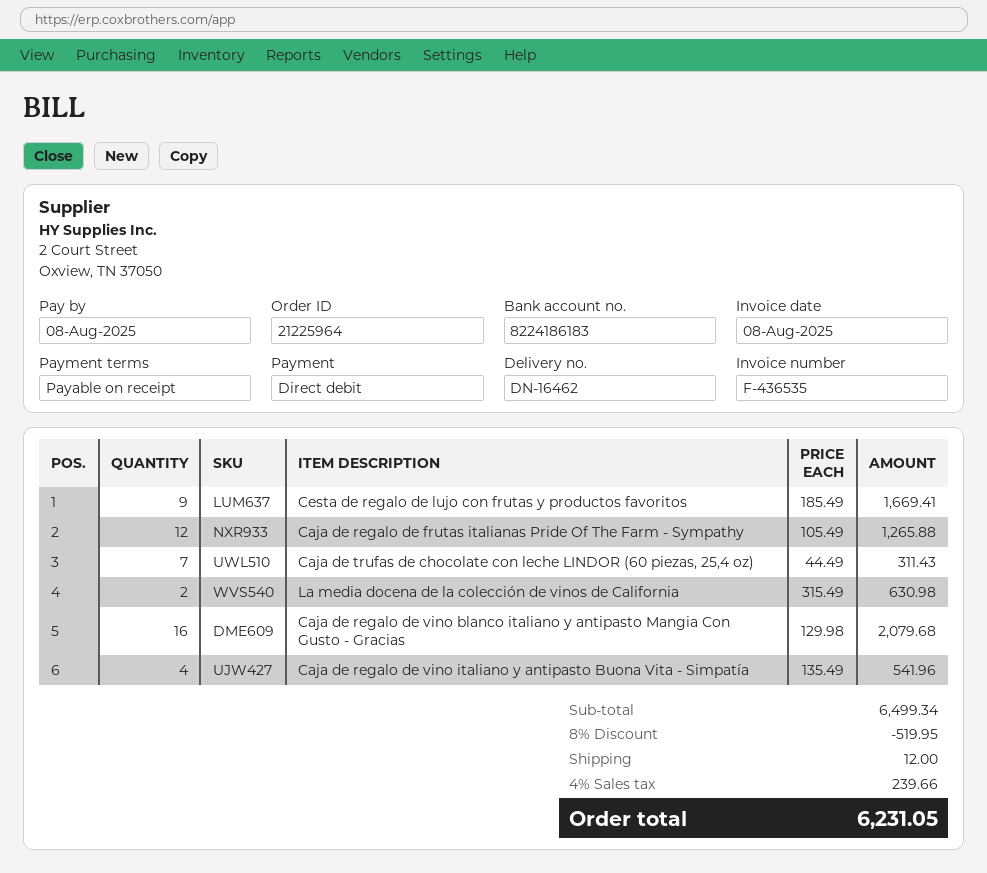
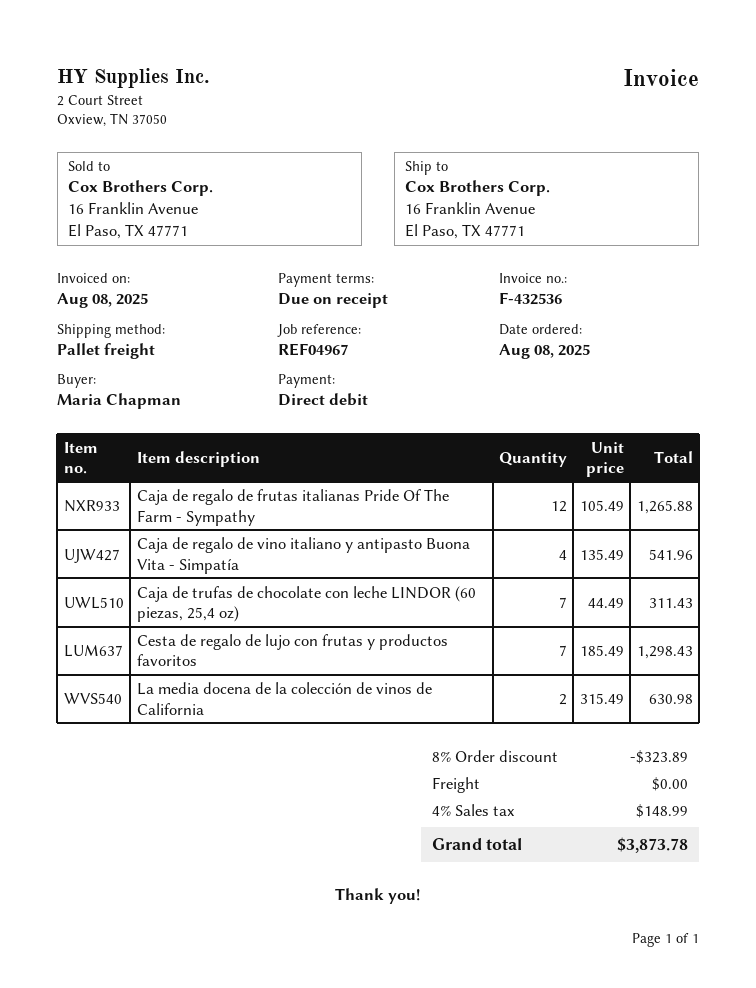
invoice number: F-436535 -> F-432536
Cesta de regalo de lujo con frutas y productos favoritos: 9 x 185.49 = 1669.41 -> 7 x 185.49 = 1298.43
Caja de regalo de vino blanco italiano y antipasto Mangia Con Gusto - Gracias: 16 x 129.98 = 2079.68 -> none
discount: 8% = 519.95 -> 8% = 323.89
shipping: 12.00 -> 0.00
tax: 4% = 239.66 -> 4% = 148.99
total: 6231.05 -> 3873.78

